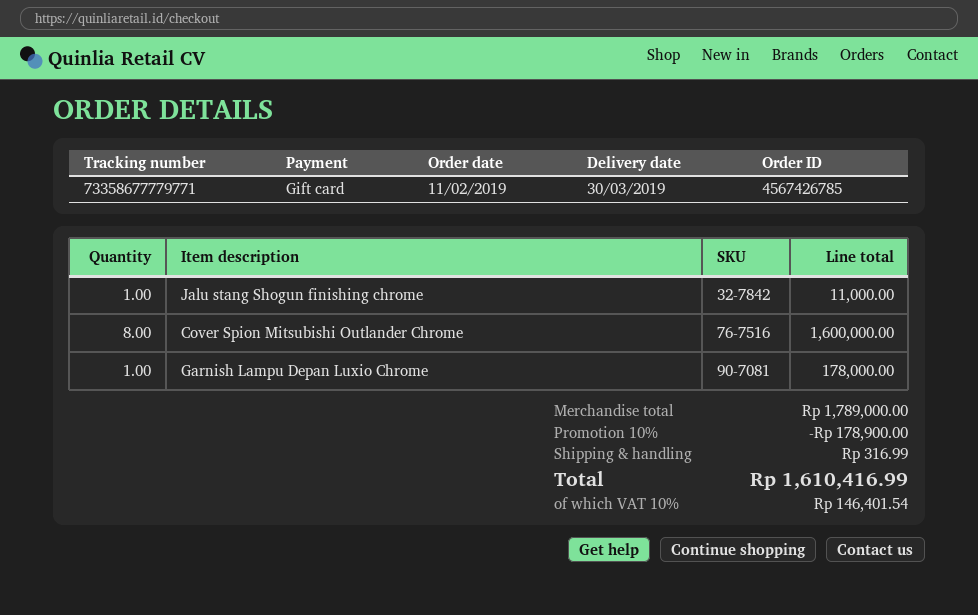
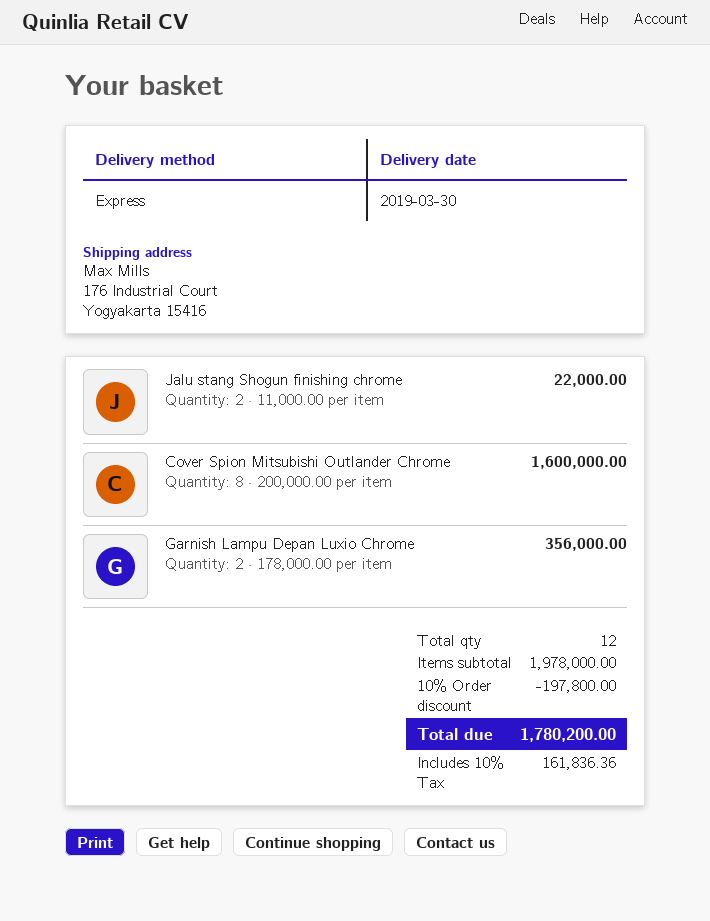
Jalu stang Shogun finishing chrome: 1 for 11000.00 -> 2 for 22000.00
Garnish Lampu Depan Luxio Chrome: 1 for 178000.00 -> 2 for 356000.00
subtotal: 1789000.00 -> 1978000.00
discount: 10% = 178900.00 -> 10% = 197800.00
shipping: 316.99 -> none
tax: 10% = 146401.54 -> 10% = 161836.36
total: 1610416.99 -> 1780200.00

